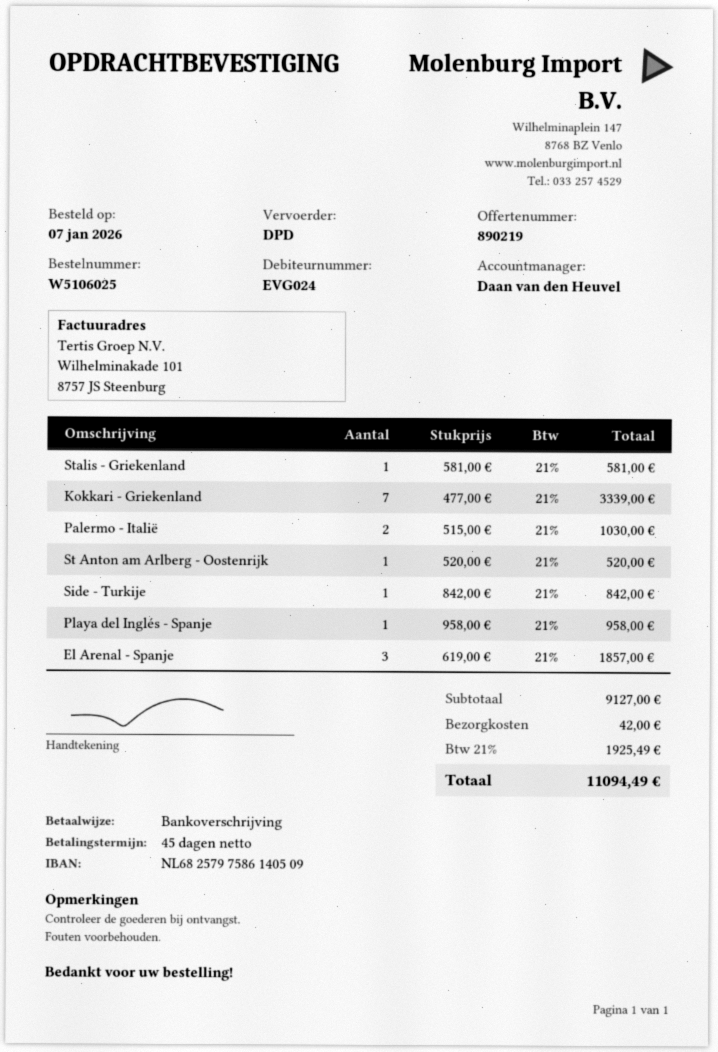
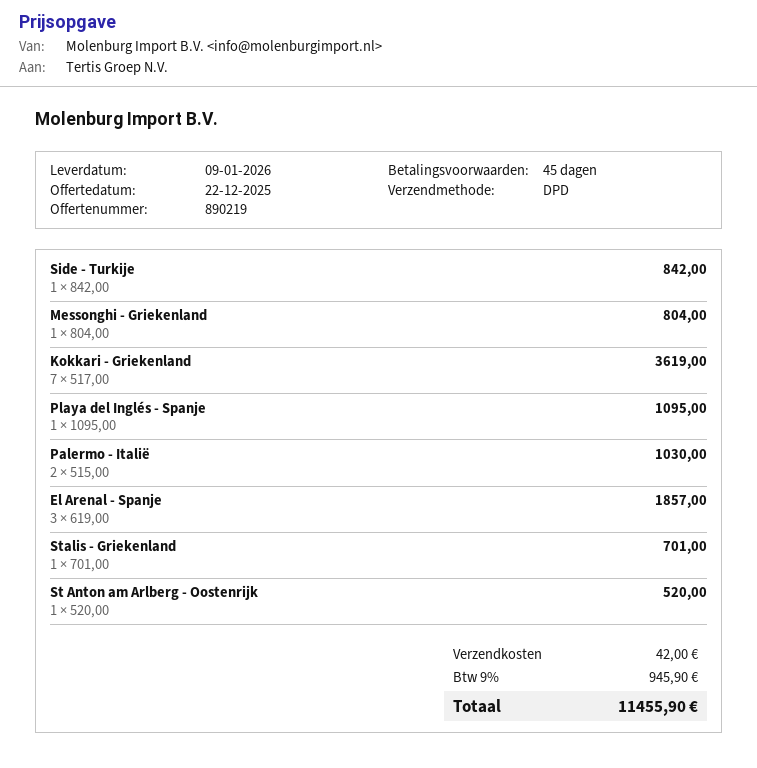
Stalis - Griekenland: 1 x 581.00 = 581.00 -> 1 x 701.00 = 701.00
Kokkari - Griekenland: 7 x 477.00 = 3339.00 -> 7 x 517.00 = 3619.00
Playa del Inglés - Spanje: 1 x 958.00 = 958.00 -> 1 x 1095.00 = 1095.00
Messonghi - Griekenland: none -> 1 x 804.00 = 804.00
tax: 21% = 1925.49 -> 9% = 945.90
total: 11094.49 -> 11455.90

